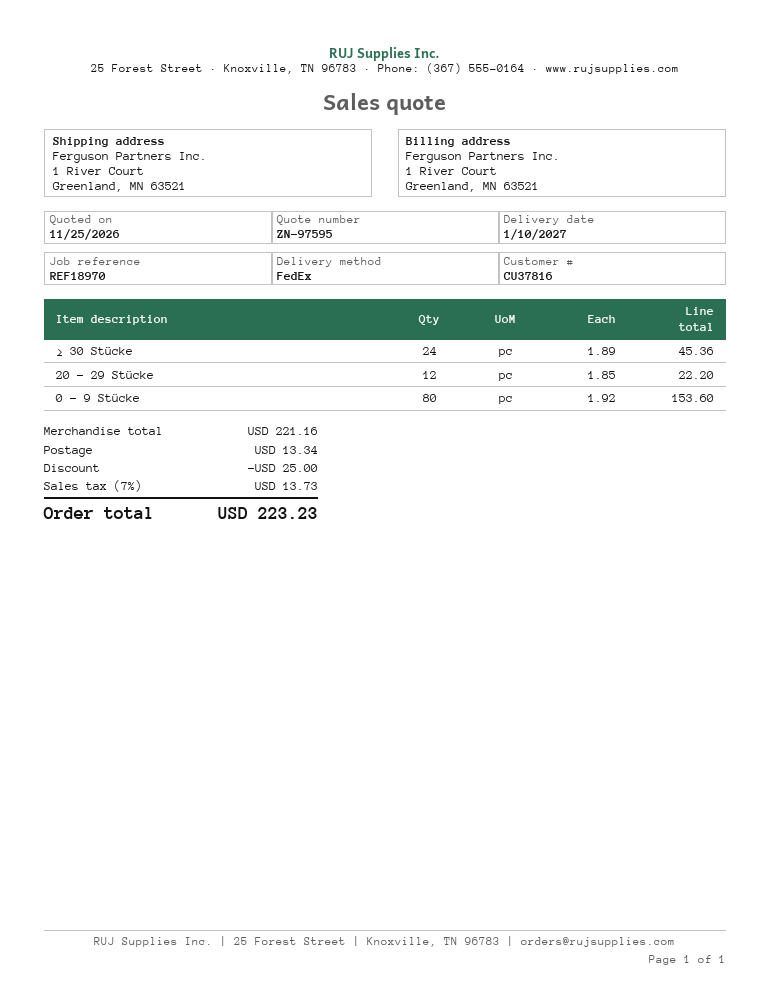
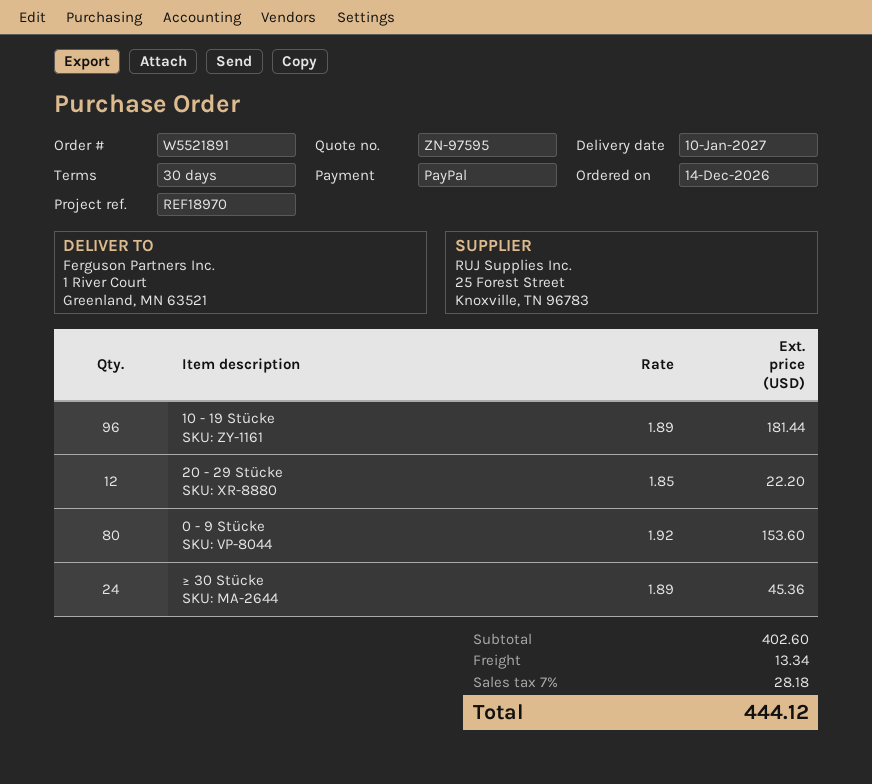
10 - 19 Stücke: none -> 96 x 1.89 = 181.44
subtotal: 221.16 -> 402.60
discount: 25.00 -> none
tax: 7% = 13.73 -> 7% = 28.18
total: 223.23 -> 444.12

